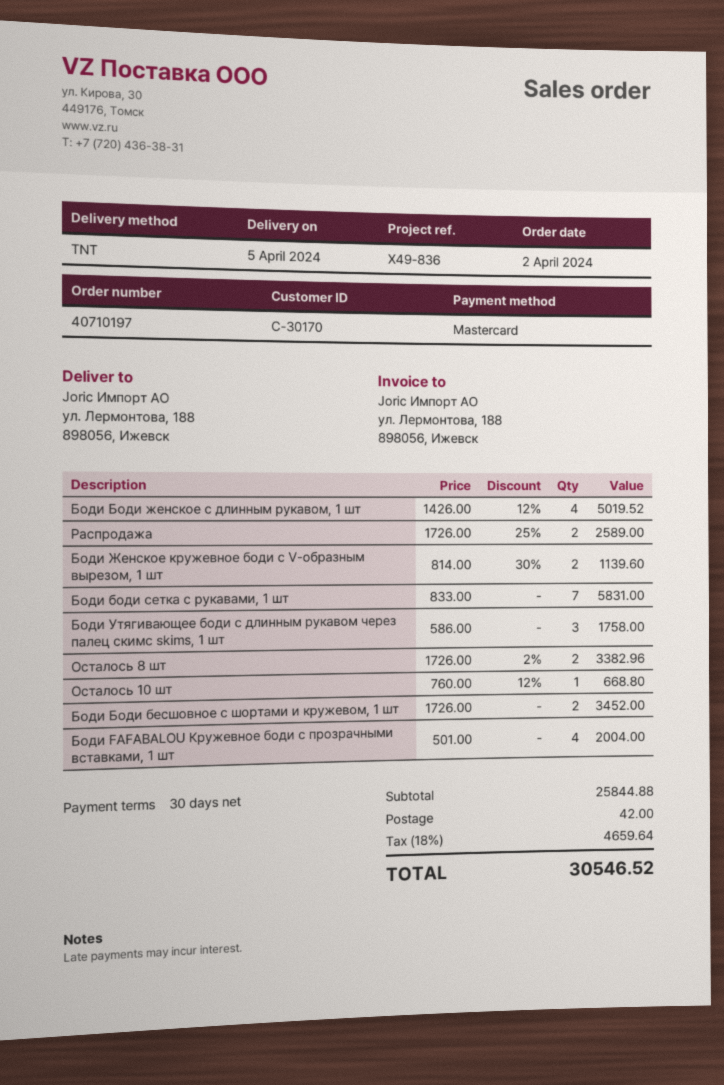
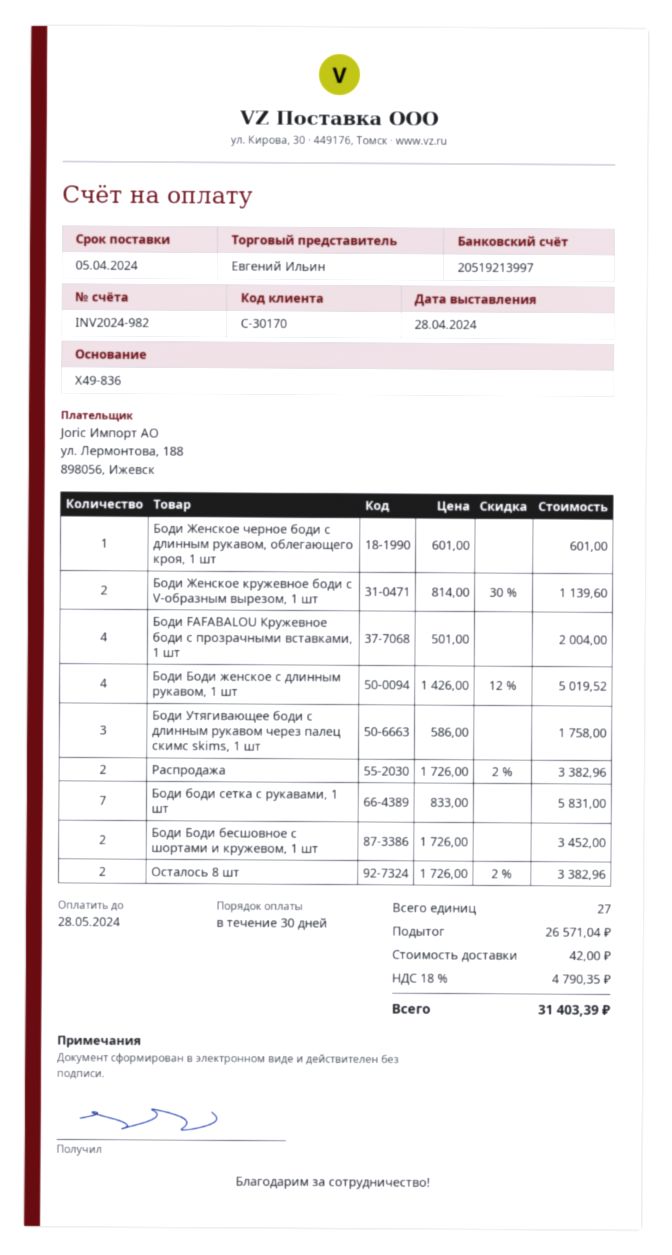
Распродажа: 2 x 1726.00 - 25% = 2589.00 -> 2 x 1726.00 - 2% = 3382.96
Осталось 10 шт: 1 x 760.00 - 12% = 668.80 -> none
Боди Женское черное боди с длинным рукавом, облегающего кроя, 1 шт: none -> 1 x 601.00 = 601.00
subtotal: 25844.88 -> 26571.04
tax: 18% = 4659.64 -> 18% = 4790.35
total: 30546.52 -> 31403.39

